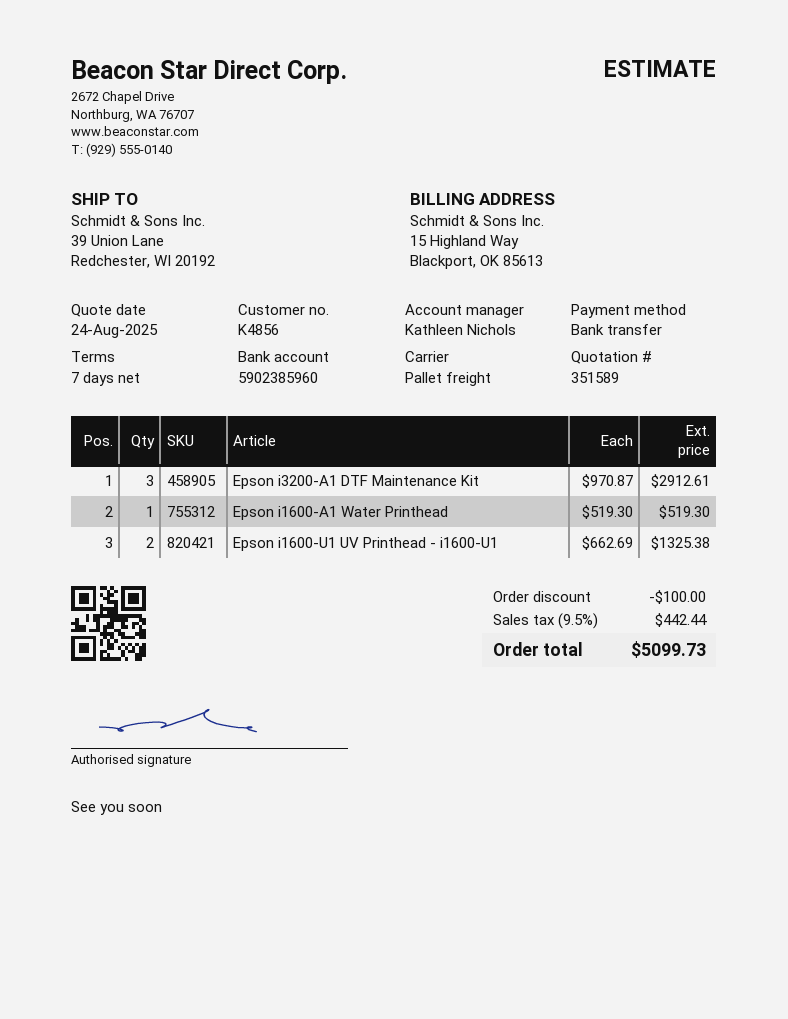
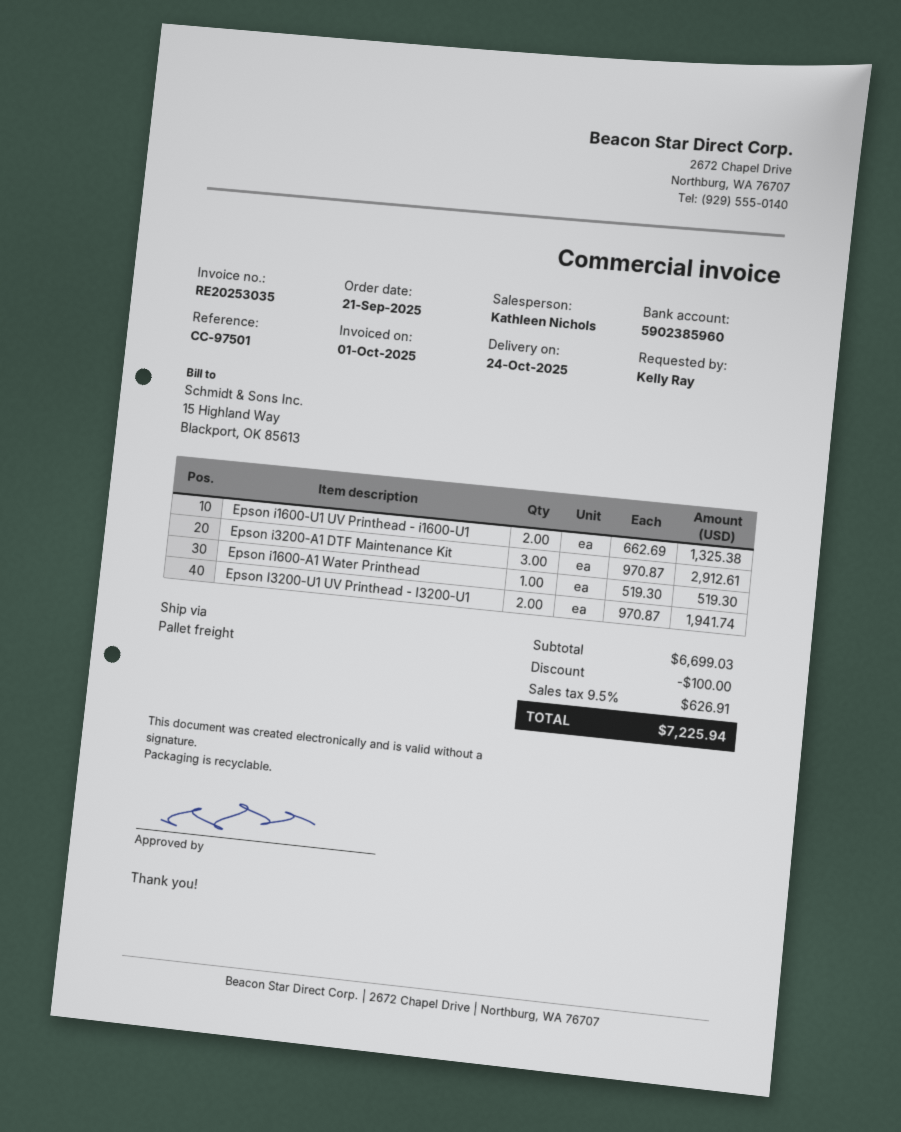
Epson I3200-U1 UV Printhead - I3200-U1: none -> 2 x 970.87 = 1941.74
tax: 9.5% = 442.44 -> 9.5% = 626.91
total: 5099.73 -> 7225.94

